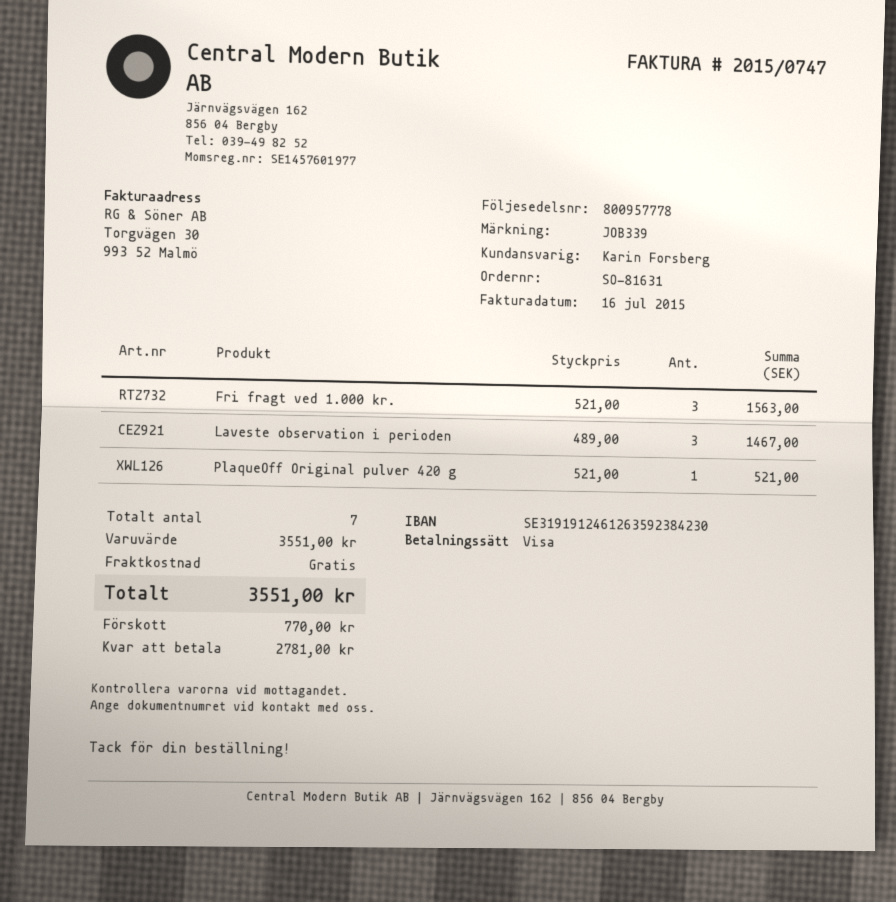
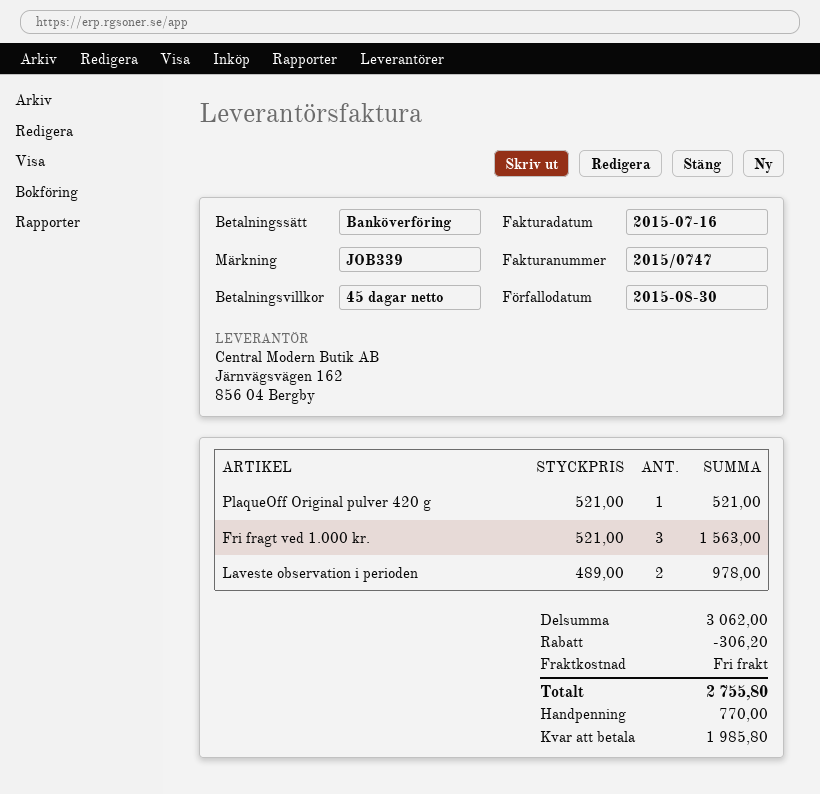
payment method: Visa -> bank transfer
Laveste observation i perioden: 3 x 489.00 = 1467.00 -> 2 x 489.00 = 978.00
subtotal: 3551.00 -> 3062.00
discount: none -> 306.20
total: 3551.00 -> 2755.80
balance: 2781.00 -> 1985.80

